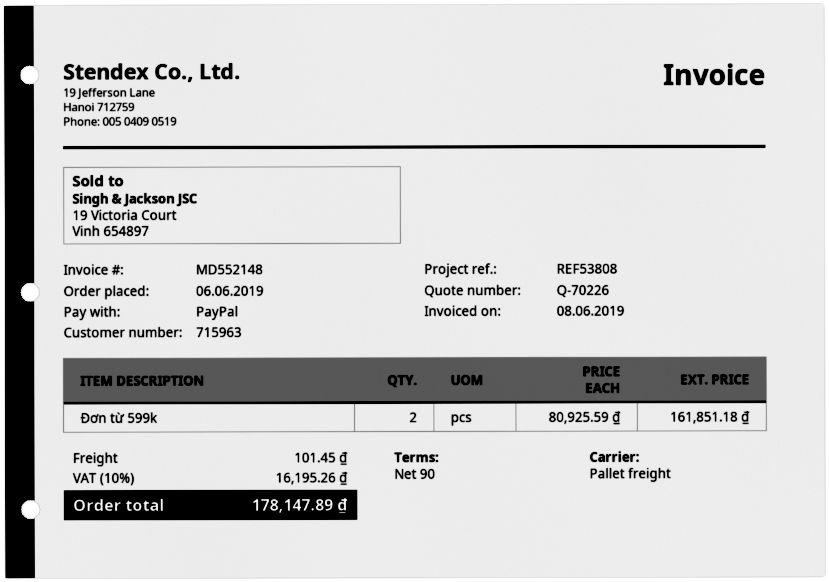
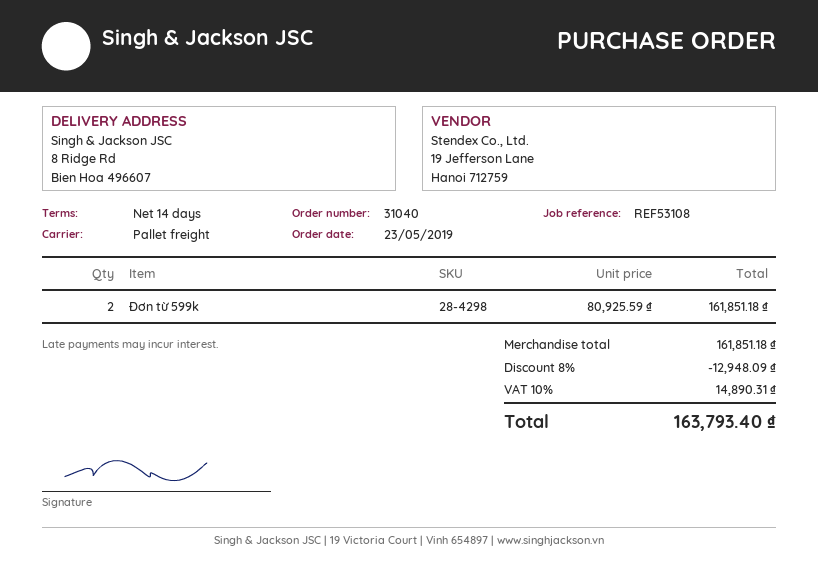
order date: 2019-06-06 -> 2019-05-23
payment terms: 90 days -> 14 days
reference: REF53808 -> REF53108
discount: none -> 8% = 12948.09
shipping: 101.45 -> none
tax: 10% = 16195.26 -> 10% = 14890.31
total: 178147.89 -> 163793.40

